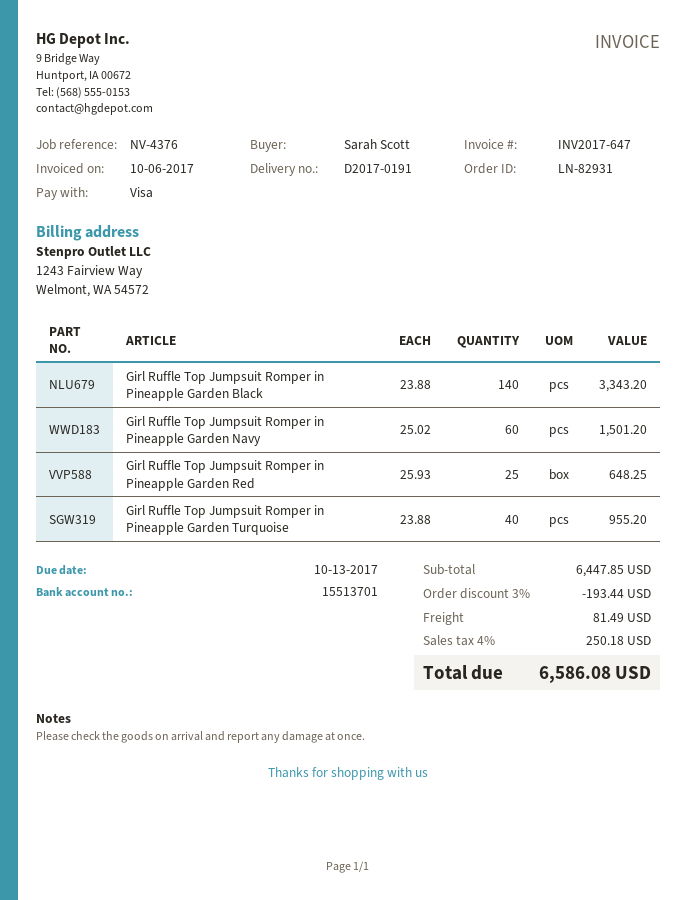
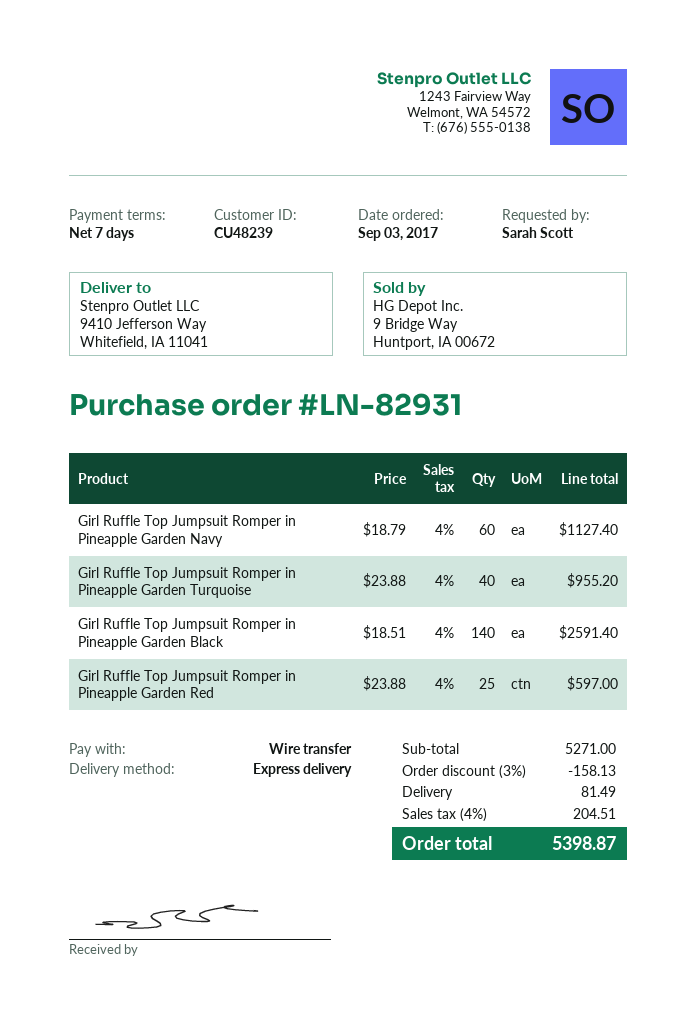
payment method: Visa -> bank transfer
Girl Ruffle Top Jumpsuit Romper in Pineapple Garden Black: 140 x 23.88 = 3343.20 -> 140 x 18.51 = 2591.40
Girl Ruffle Top Jumpsuit Romper in Pineapple Garden Navy: 60 x 25.02 = 1501.20 -> 60 x 18.79 = 1127.40
Girl Ruffle Top Jumpsuit Romper in Pineapple Garden Red: 25 x 25.93 = 648.25 -> 25 x 23.88 = 597.00
subtotal: 6447.85 -> 5271.00
discount: 3% = 193.44 -> 3% = 158.13
tax: 4% = 250.18 -> 4% = 204.51
total: 6586.08 -> 5398.87

